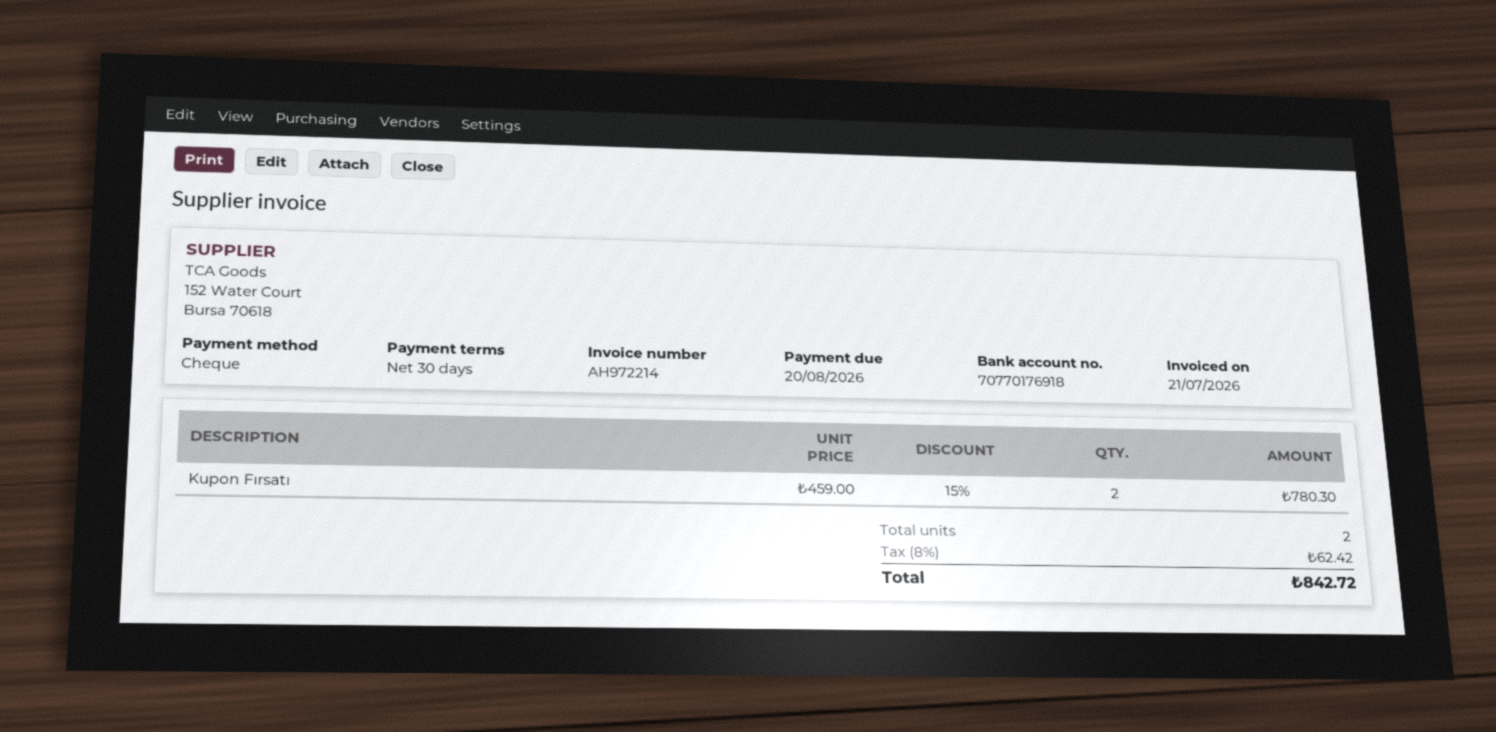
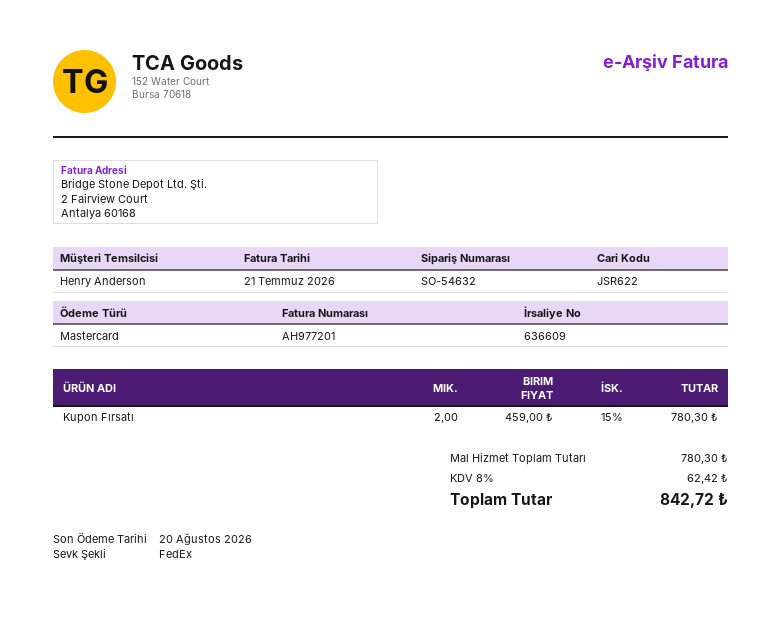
invoice number: AH972214 -> AH977201
payment method: cheque -> Mastercard

